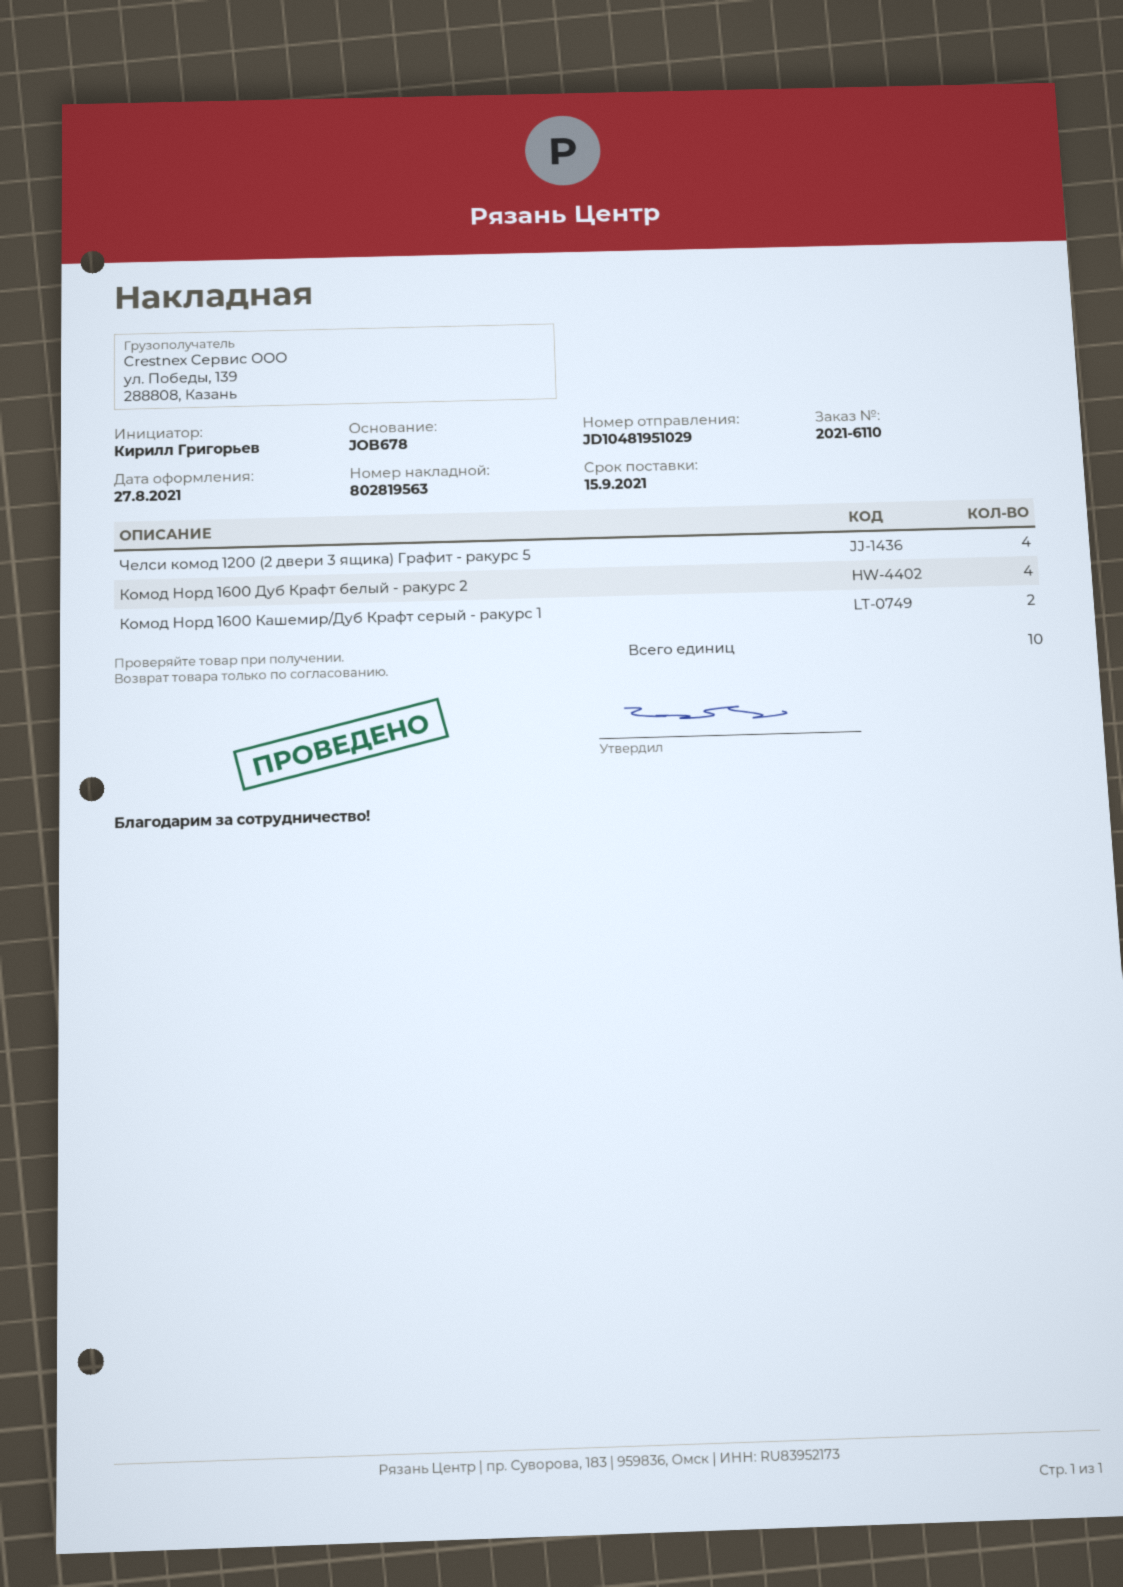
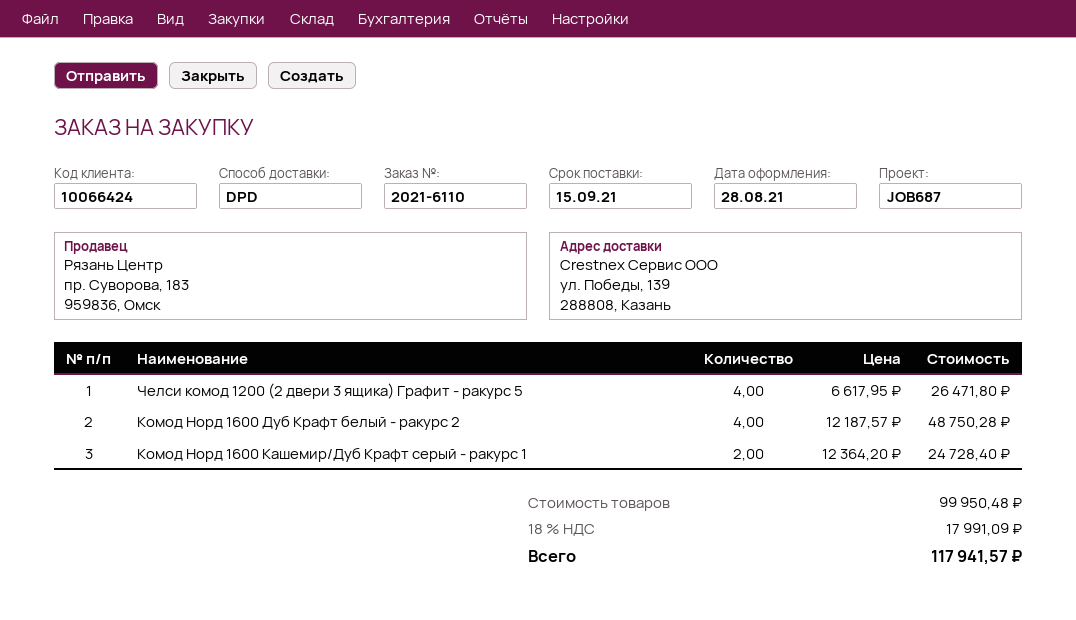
order date: 2021-08-27 -> 2021-08-28
reference: JOB678 -> JOB687

